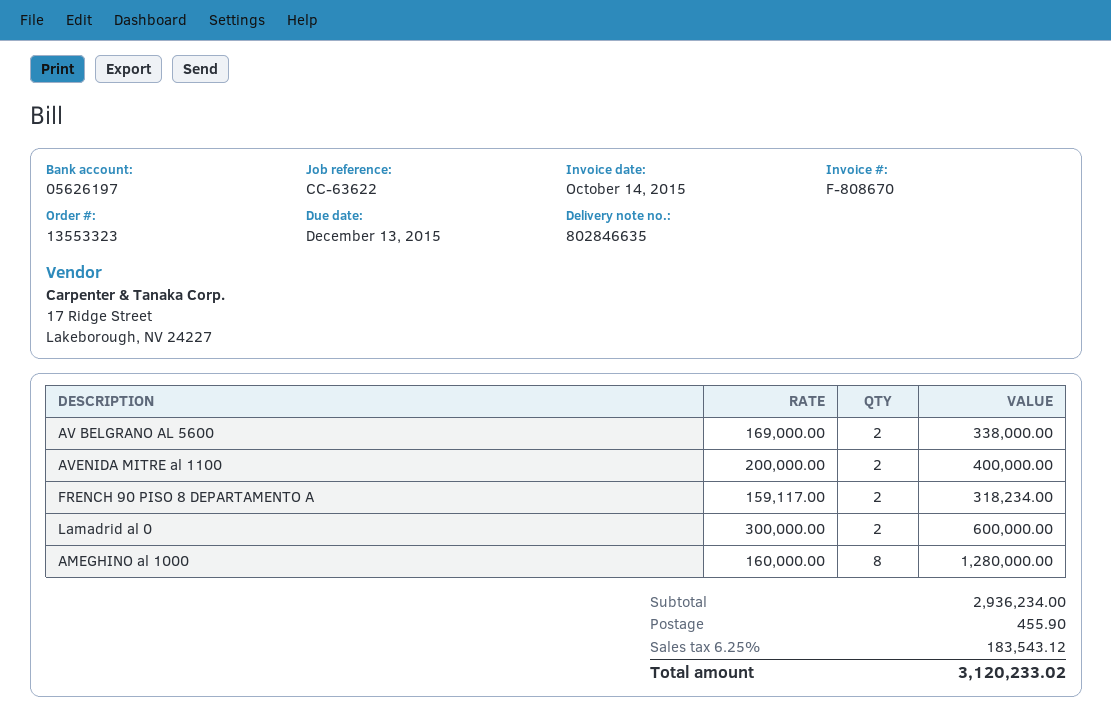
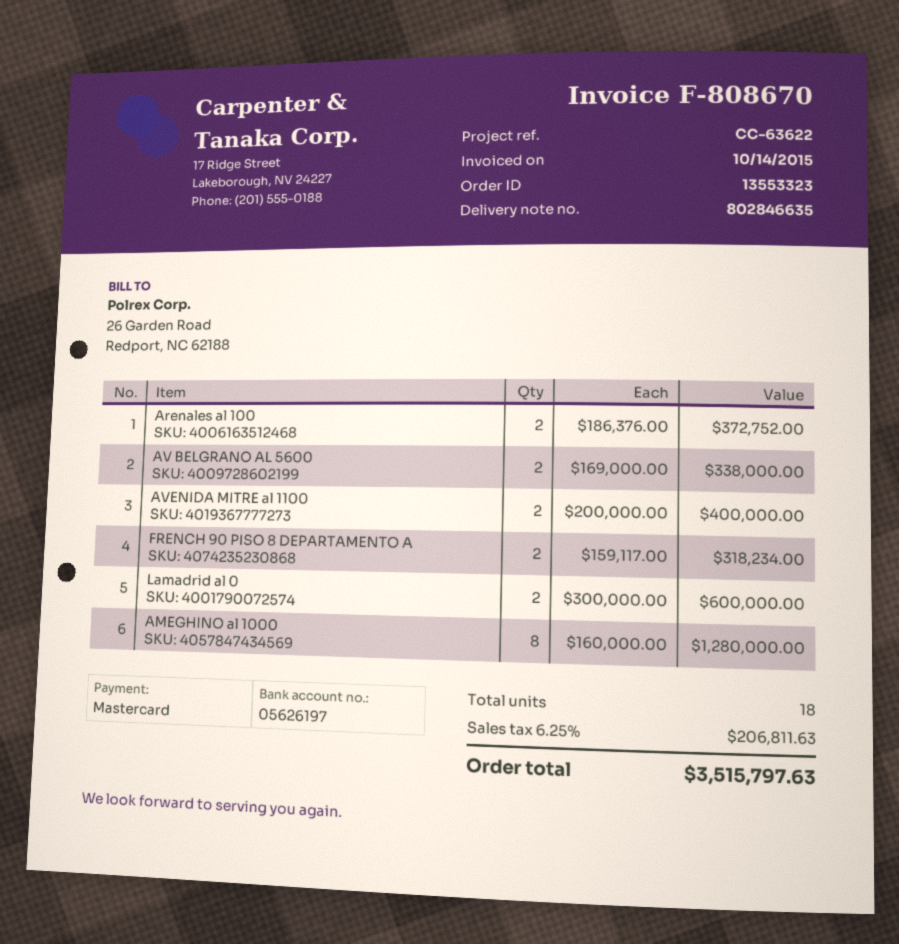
Arenales al 100: none -> 2 x 186376.00 = 372752.00
shipping: 455.90 -> none
tax: 6.25% = 183543.12 -> 6.25% = 206811.63
total: 3120233.02 -> 3515797.63

